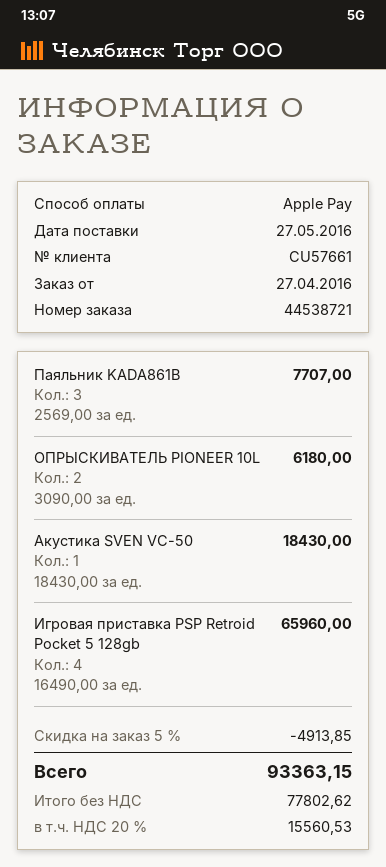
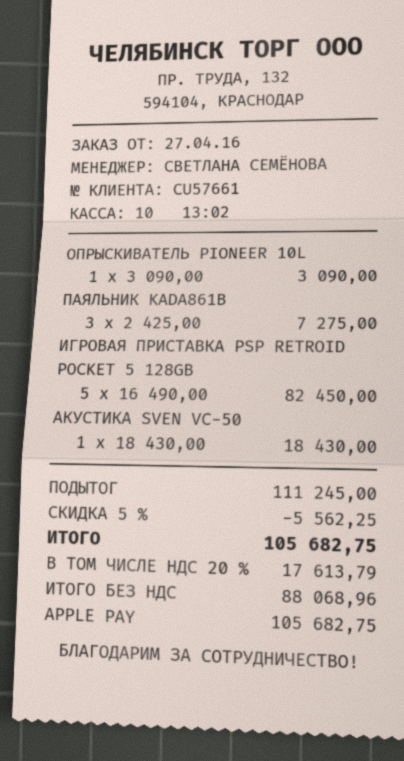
Паяльник KADA861B: 3 x 2569.00 = 7707.00 -> 3 x 2425.00 = 7275.00
ОПРЫСКИВАТЕЛЬ PIONEER 10L: 2 x 3090.00 = 6180.00 -> 1 x 3090.00 = 3090.00
Игровая приставка PSP Retroid Pocket 5 128gb: 4 x 16490.00 = 65960.00 -> 5 x 16490.00 = 82450.00
discount: 5% = 4913.85 -> 5% = 5562.25
net: 77802.62 -> 88068.96
tax: 20% = 15560.53 -> 20% = 17613.79
total: 93363.15 -> 105682.75

